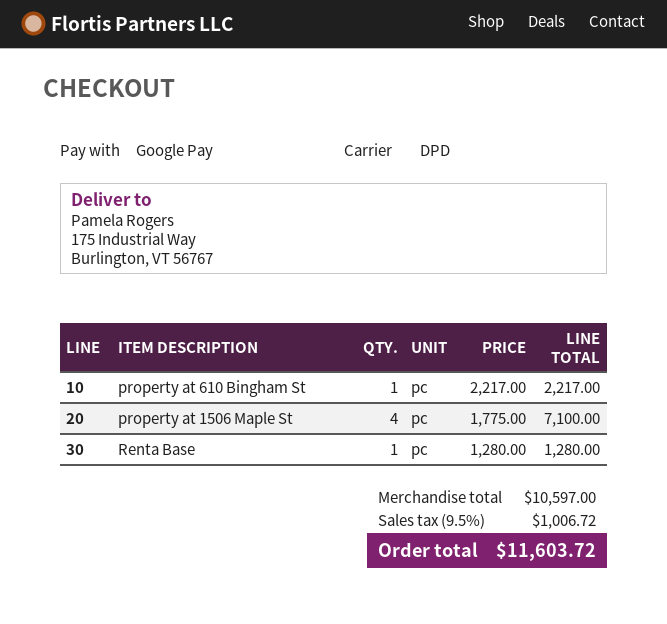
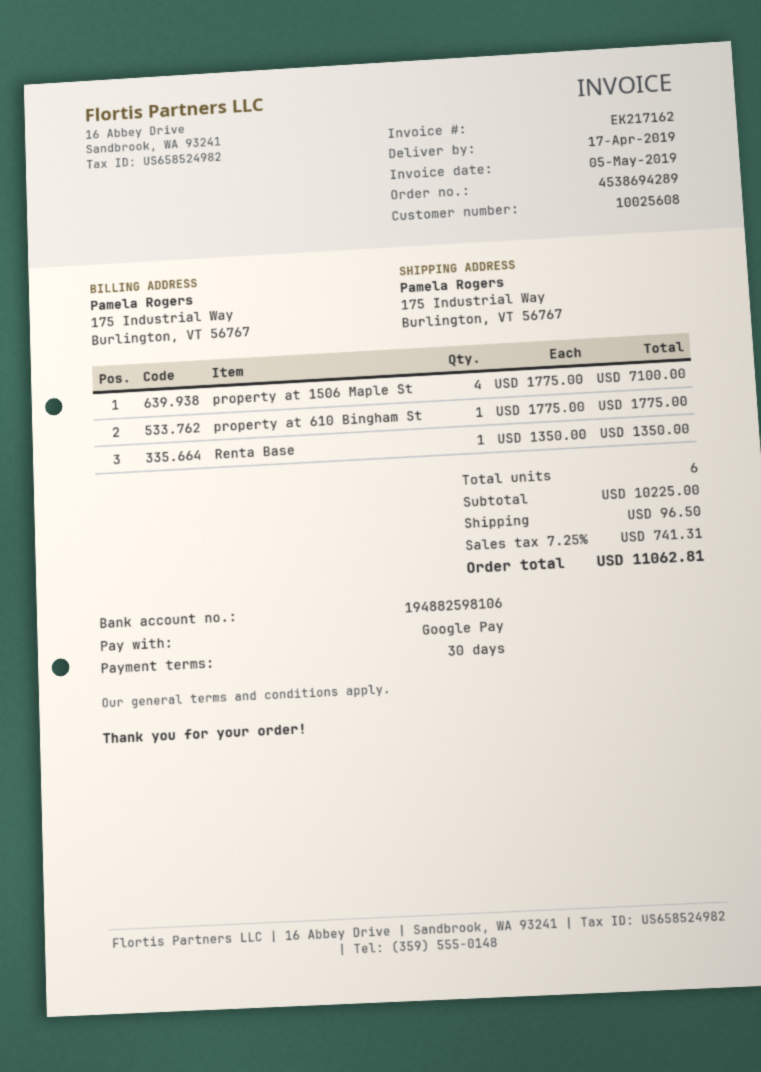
property at 610 Bingham St: 1 x 2217.00 = 2217.00 -> 1 x 1775.00 = 1775.00
Renta Base: 1 x 1280.00 = 1280.00 -> 1 x 1350.00 = 1350.00
subtotal: 10597.00 -> 10225.00
shipping: none -> 96.50
tax: 9.5% = 1006.72 -> 7.25% = 741.31
total: 11603.72 -> 11062.81

